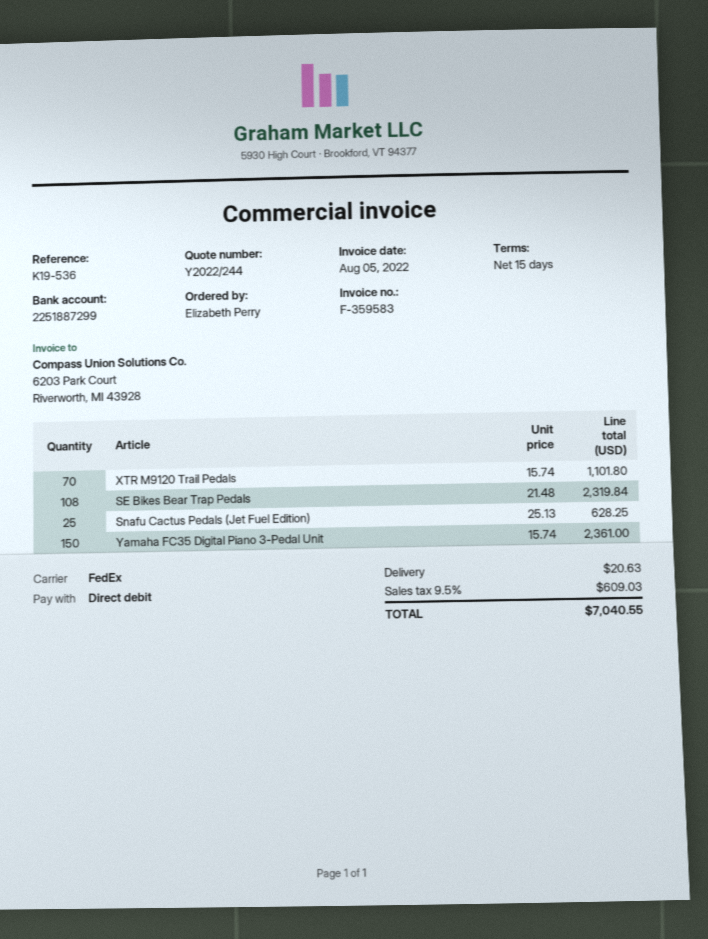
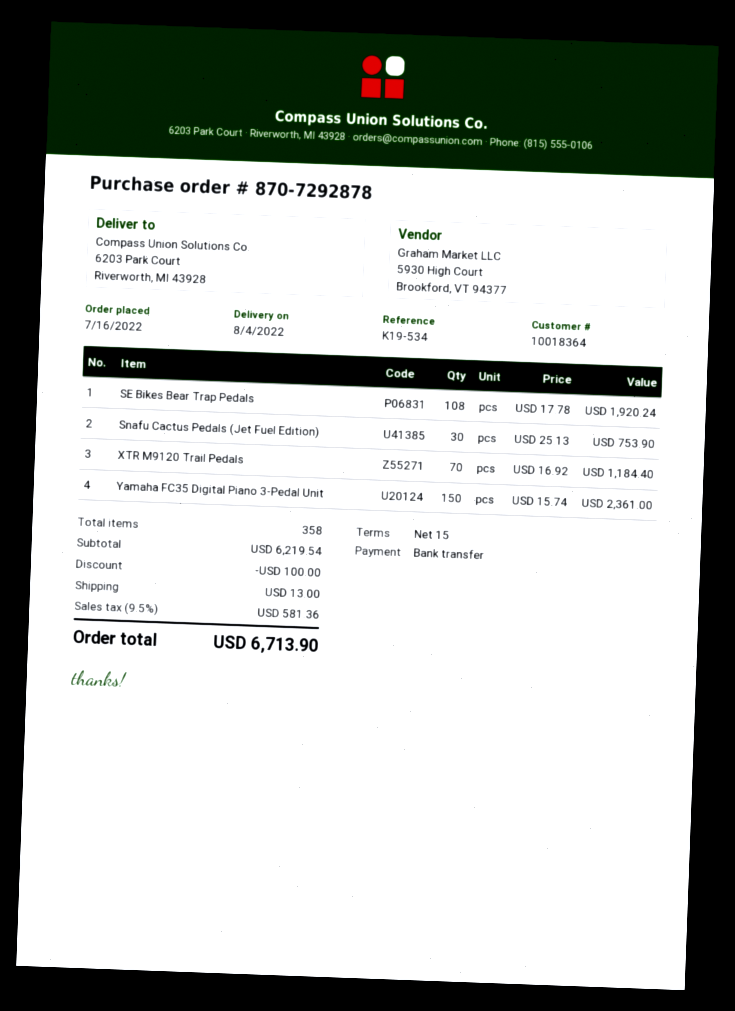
reference: K19-536 -> K19-534
payment method: direct debit -> bank transfer
XTR M9120 Trail Pedals: 70 x 15.74 = 1101.80 -> 70 x 16.92 = 1184.40
SE Bikes Bear Trap Pedals: 108 x 21.48 = 2319.84 -> 108 x 17.78 = 1920.24
Snafu Cactus Pedals (Jet Fuel Edition): 25 x 25.13 = 628.25 -> 30 x 25.13 = 753.90
discount: none -> 100.00
shipping: 20.63 -> 13.00
tax: 9.5% = 609.03 -> 9.5% = 581.36
total: 7040.55 -> 6713.90

